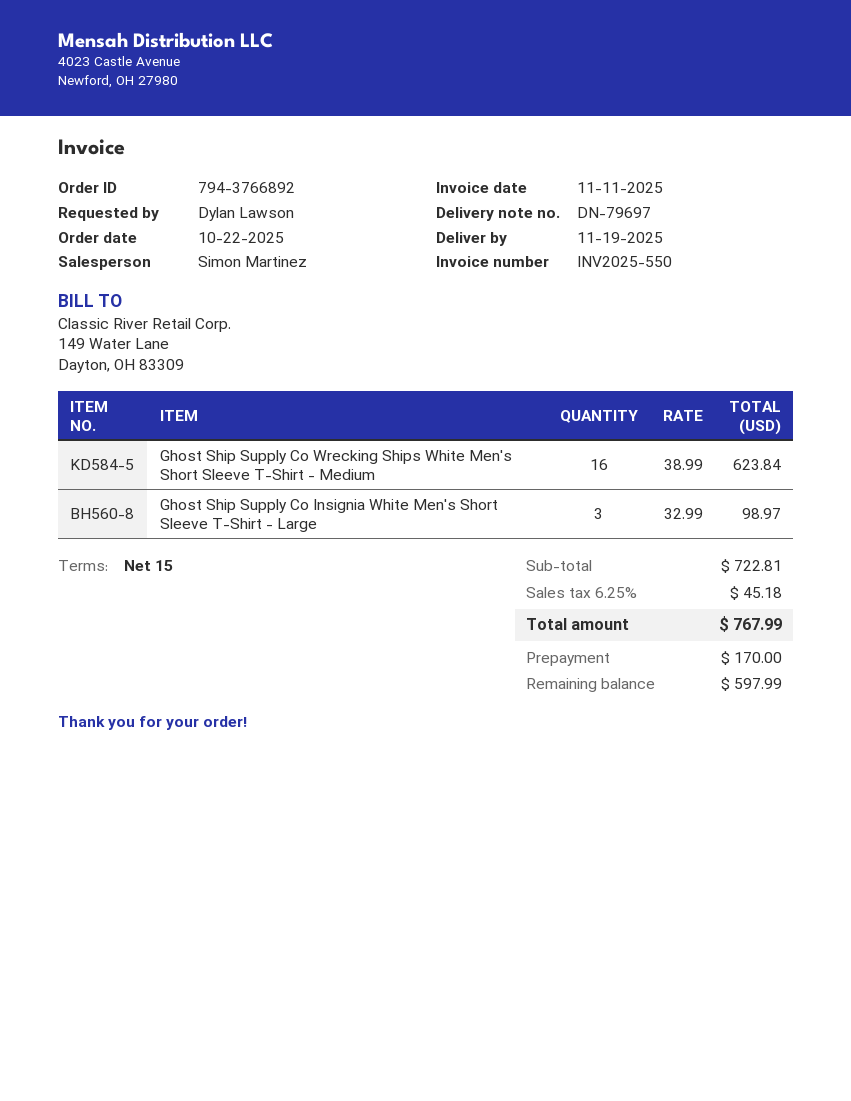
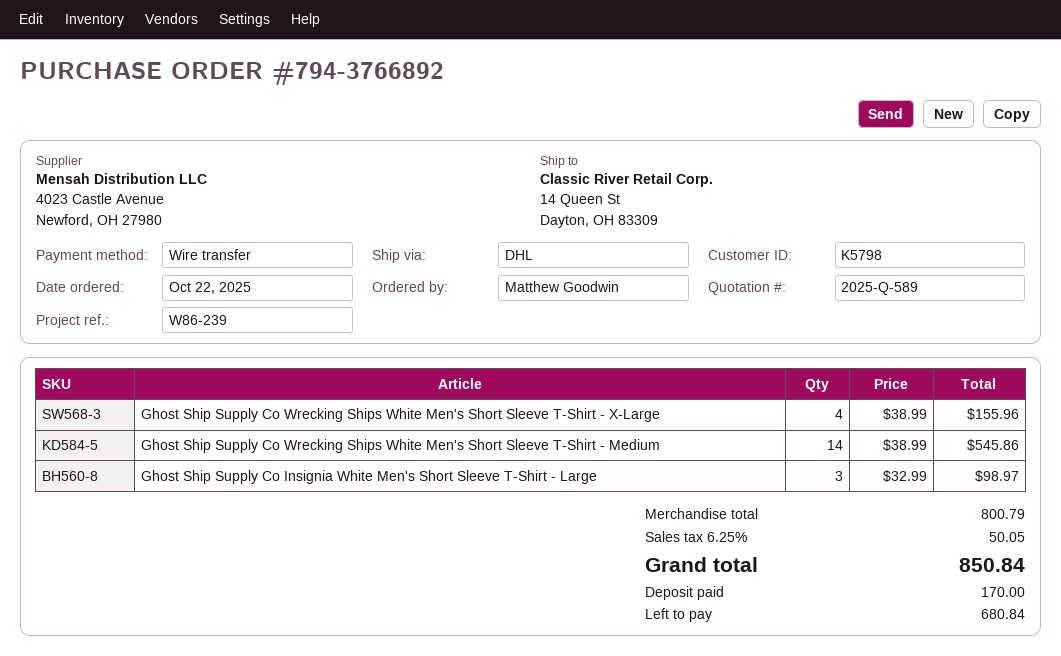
ordered by: Dylan Lawson -> Matthew Goodwin
Ghost Ship Supply Co Wrecking Ships White Men's Short Sleeve T-Shirt - Medium: 16 x 38.99 = 623.84 -> 14 x 38.99 = 545.86
Ghost Ship Supply Co Wrecking Ships White Men's Short Sleeve T-Shirt - X-Large: none -> 4 x 38.99 = 155.96
subtotal: 722.81 -> 800.79
tax: 6.25% = 45.18 -> 6.25% = 50.05
total: 767.99 -> 850.84
balance: 597.99 -> 680.84

